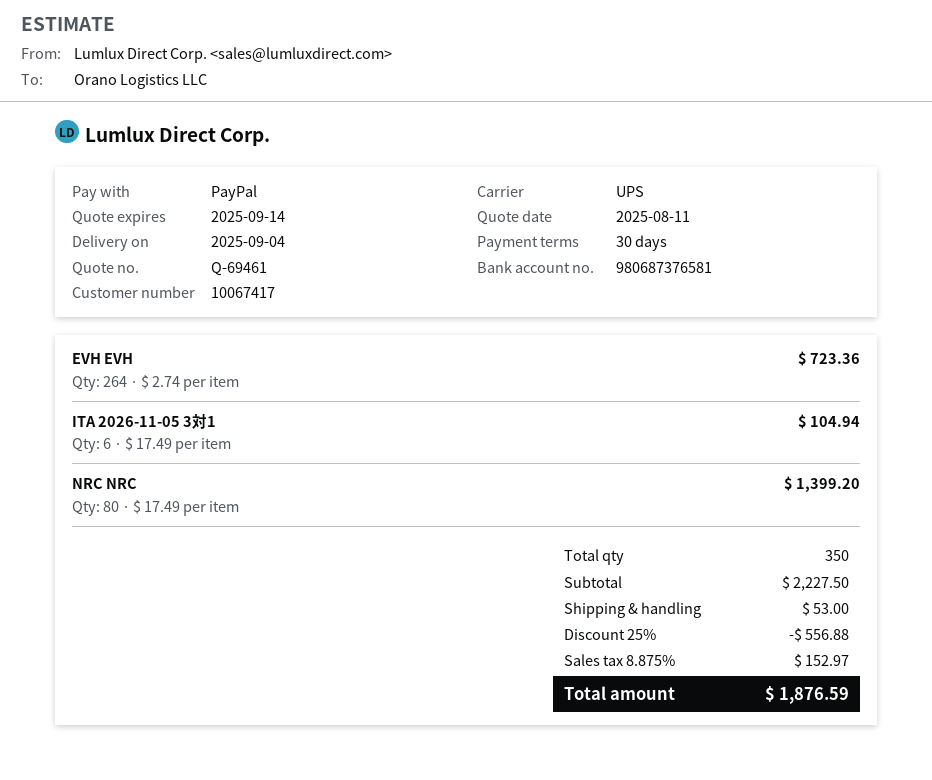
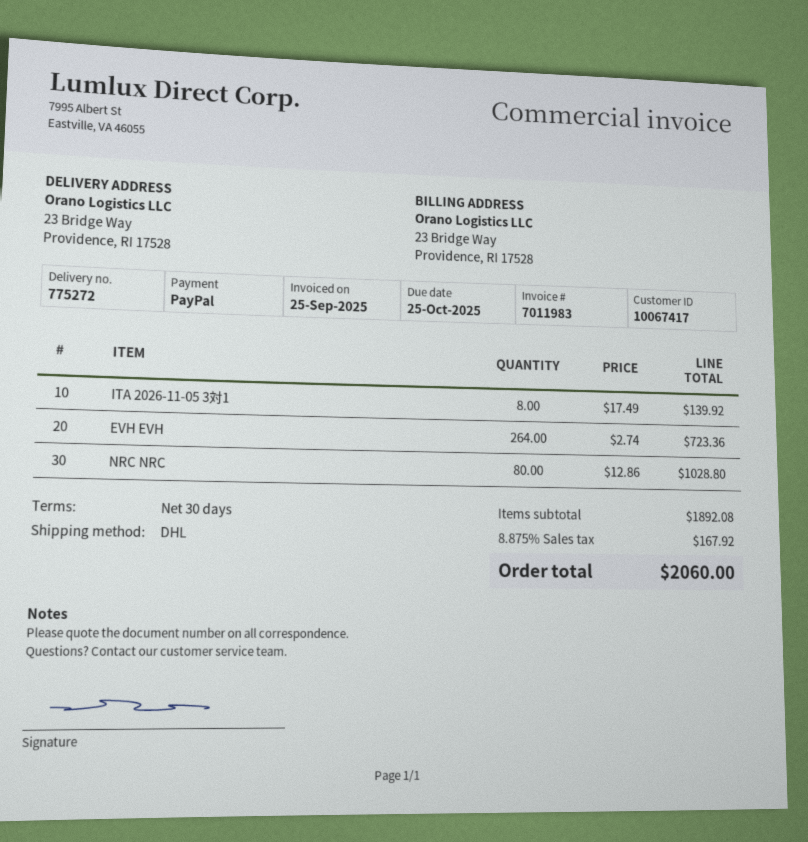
shipping method: UPS -> DHL
ITA 2026-11-05 3対1: 6 x 17.49 = 104.94 -> 8 x 17.49 = 139.92
NRC NRC: 80 x 17.49 = 1399.20 -> 80 x 12.86 = 1028.80
subtotal: 2227.50 -> 1892.08
discount: 25% = 556.88 -> none
shipping: 53.00 -> none
tax: 8.875% = 152.97 -> 8.875% = 167.92
total: 1876.59 -> 2060.00

